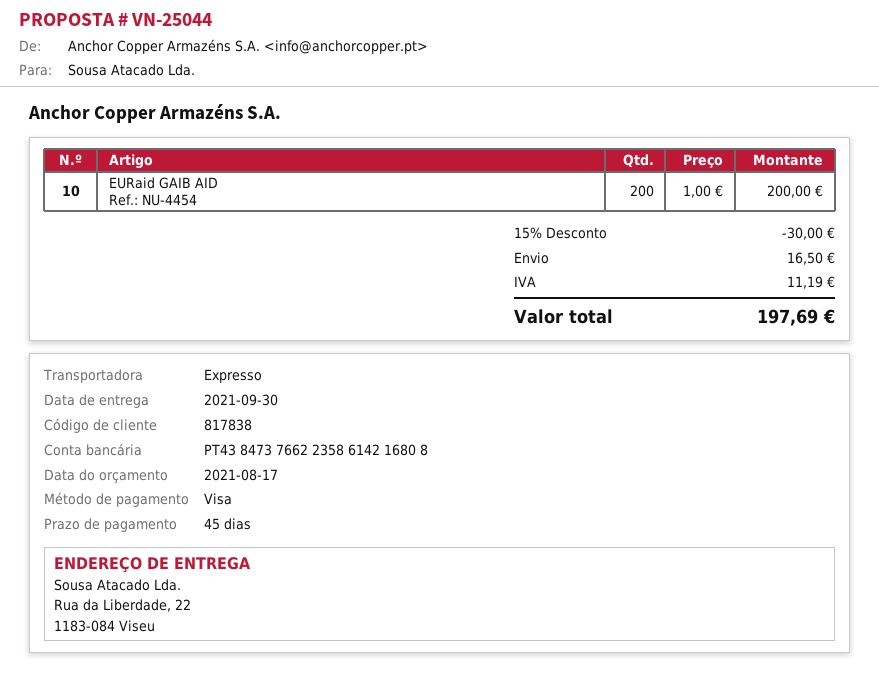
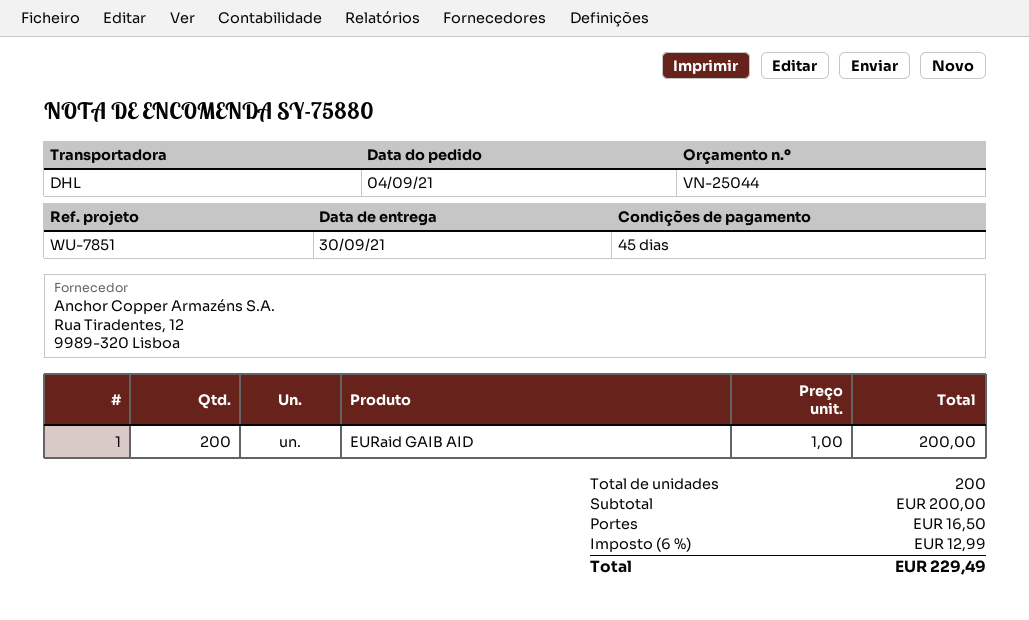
shipping method: express -> DHL
discount: 15% = 30.00 -> none
tax: 11.19 -> 12.99
total: 197.69 -> 229.49

